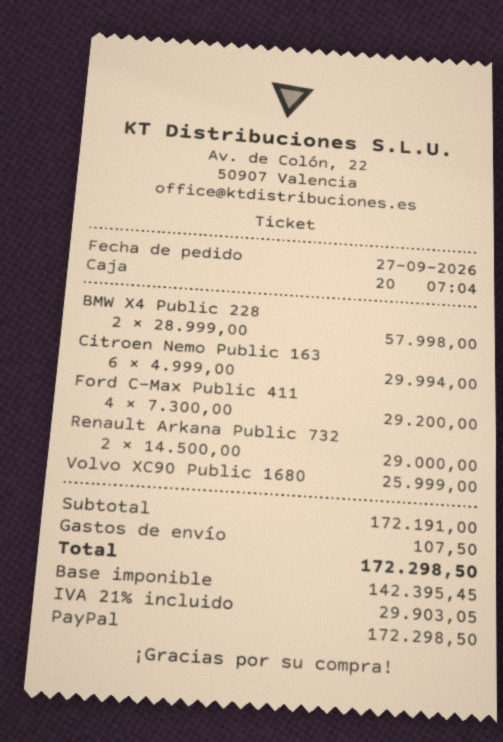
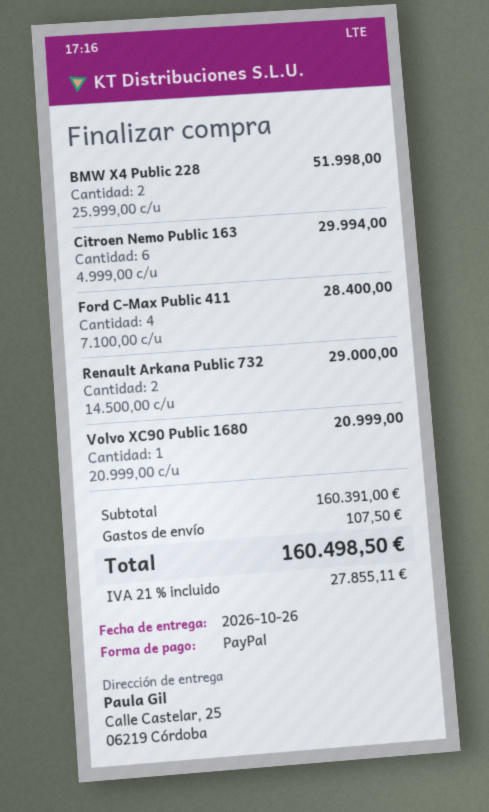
BMW X4 Public 228: 2 x 28999.00 = 57998.00 -> 2 x 25999.00 = 51998.00
Ford C-Max Public 411: 4 x 7300.00 = 29200.00 -> 4 x 7100.00 = 28400.00
Volvo XC90 Public 1680: 1 x 25999.00 = 25999.00 -> 1 x 20999.00 = 20999.00
subtotal: 172191.00 -> 160391.00
tax: 21% = 29903.05 -> 21% = 27855.11
total: 172298.50 -> 160498.50

